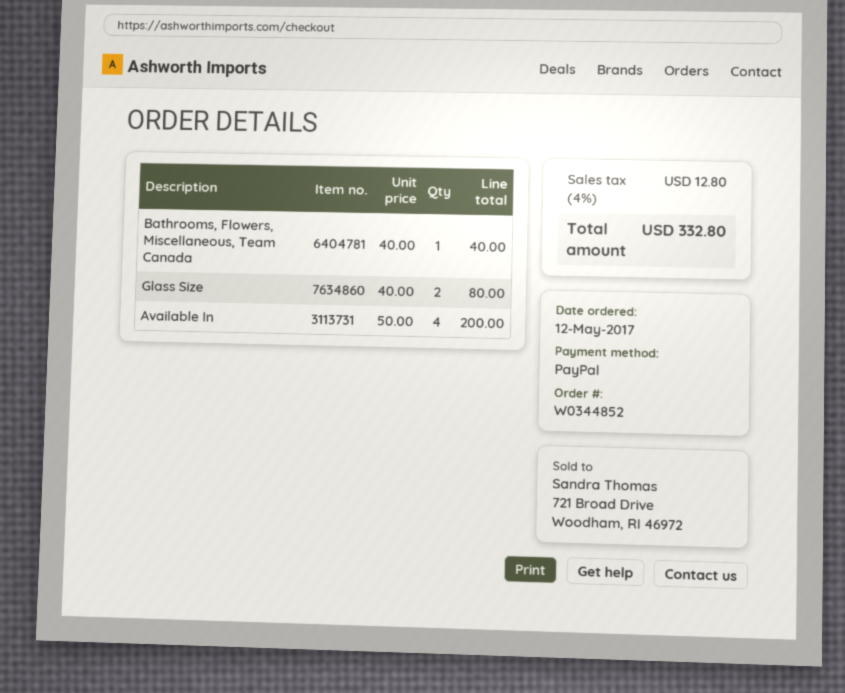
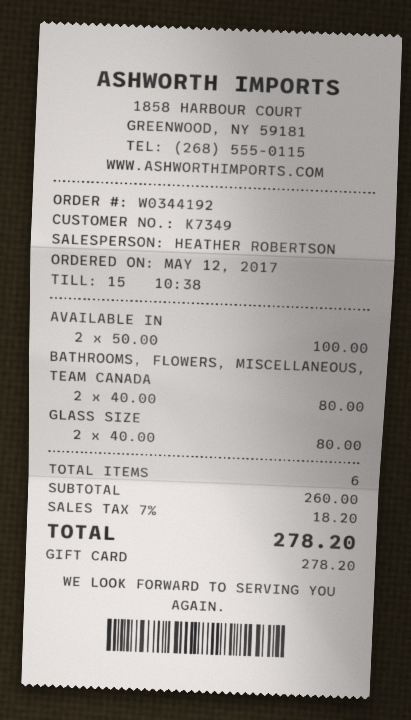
order number: W0344852 -> W0344192
payment method: PayPal -> gift card
Bathrooms, Flowers, Miscellaneous, Team Canada: 1 x 40.00 = 40.00 -> 2 x 40.00 = 80.00
Available In: 4 x 50.00 = 200.00 -> 2 x 50.00 = 100.00
tax: 4% = 12.80 -> 7% = 18.20
total: 332.80 -> 278.20

